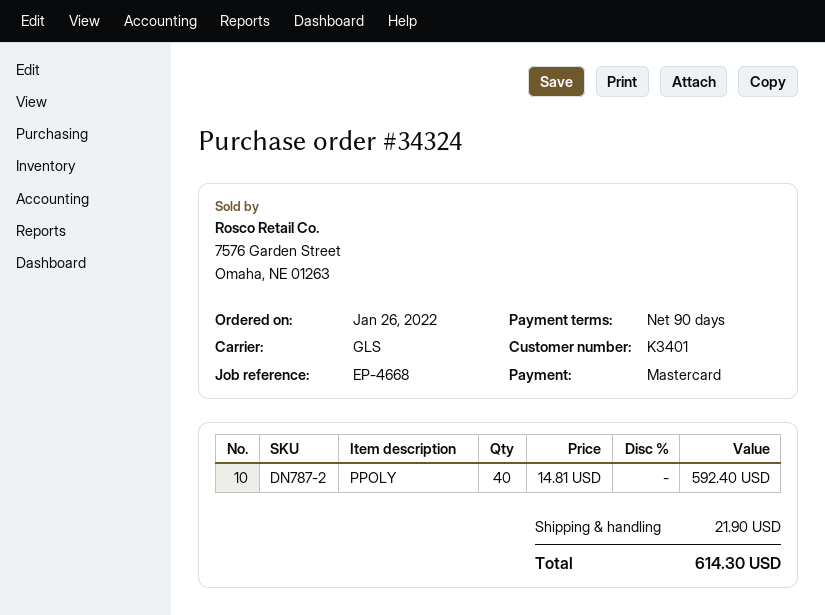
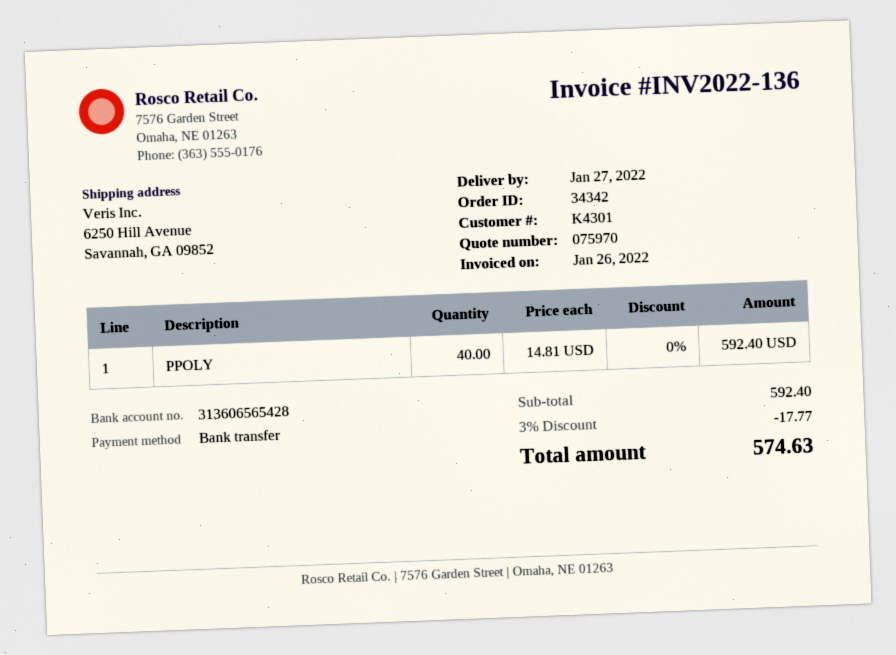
order number: 34324 -> 34342
customer number: K3401 -> K4301
payment method: Mastercard -> bank transfer
discount: none -> 3% = 17.77
shipping: 21.90 -> none
total: 614.30 -> 574.63

